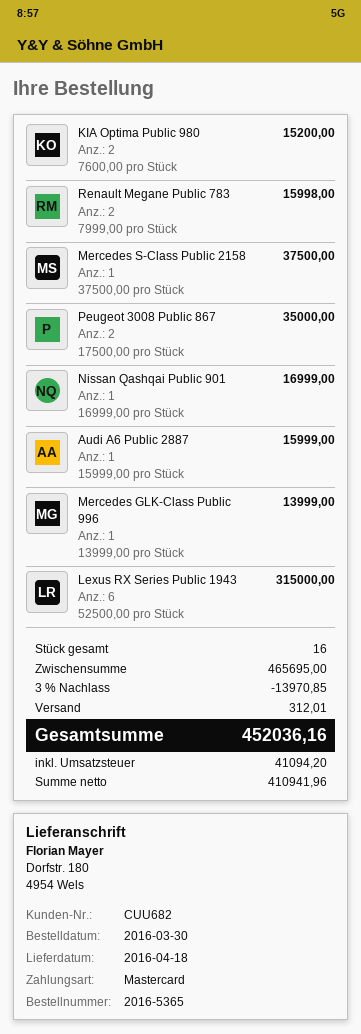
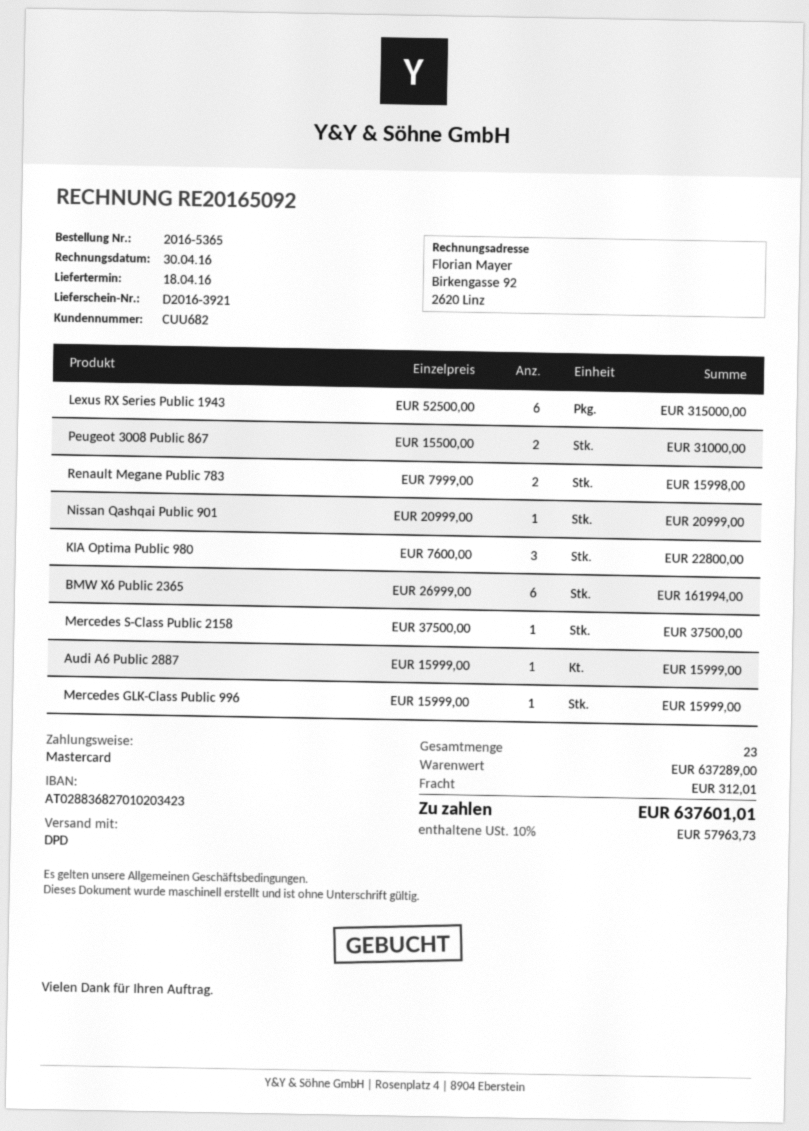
KIA Optima Public 980: 2 x 7600.00 = 15200.00 -> 3 x 7600.00 = 22800.00
Peugeot 3008 Public 867: 2 x 17500.00 = 35000.00 -> 2 x 15500.00 = 31000.00
Nissan Qashqai Public 901: 1 x 16999.00 = 16999.00 -> 1 x 20999.00 = 20999.00
Mercedes GLK-Class Public 996: 1 x 13999.00 = 13999.00 -> 1 x 15999.00 = 15999.00
BMW X6 Public 2365: none -> 6 x 26999.00 = 161994.00
total quantity: 16 -> 23
subtotal: 465695.00 -> 637289.00
discount: 3% = 13970.85 -> none
tax: 41094.20 -> 57963.73
total: 452036.16 -> 637601.01

